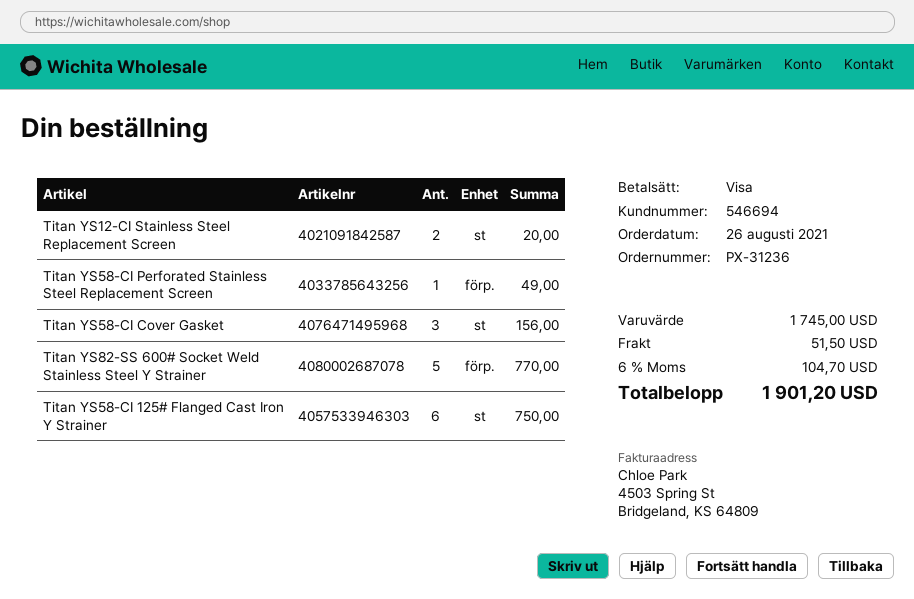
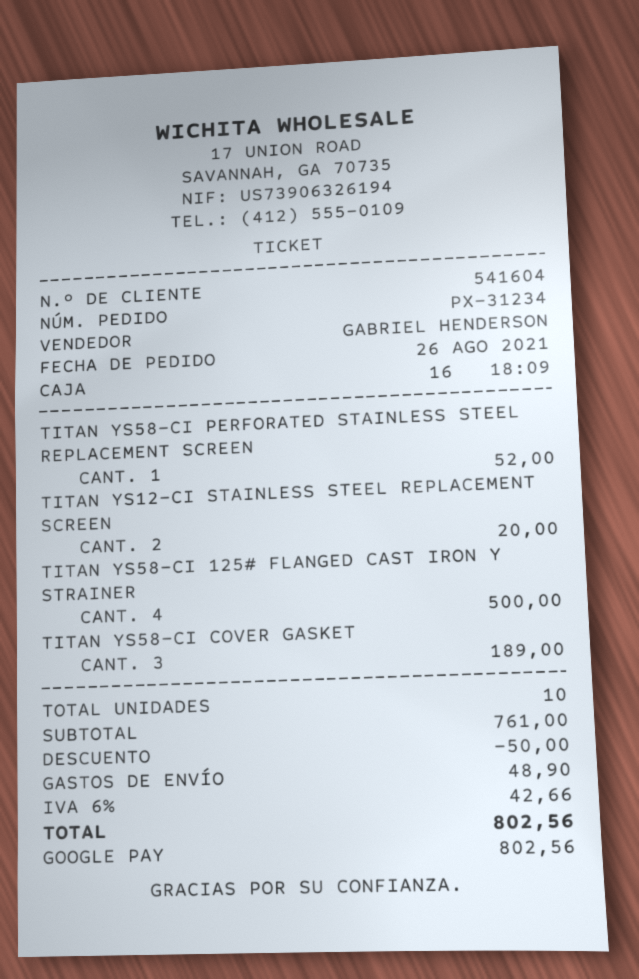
order number: PX-31236 -> PX-31234
customer number: 546694 -> 541604
payment method: Visa -> Google Pay
Titan YS58-CI Perforated Stainless Steel Replacement Screen: 1 for 49.00 -> 1 for 52.00
Titan YS58-CI Cover Gasket: 3 for 156.00 -> 3 for 189.00
Titan YS82-SS 600# Socket Weld Stainless Steel Y Strainer: 5 for 770.00 -> none
Titan YS58-CI 125# Flanged Cast Iron Y Strainer: 6 for 750.00 -> 4 for 500.00
subtotal: 1745.00 -> 761.00
discount: none -> 50.00
shipping: 51.50 -> 48.90
tax: 6% = 104.70 -> 6% = 42.66
total: 1901.20 -> 802.56

